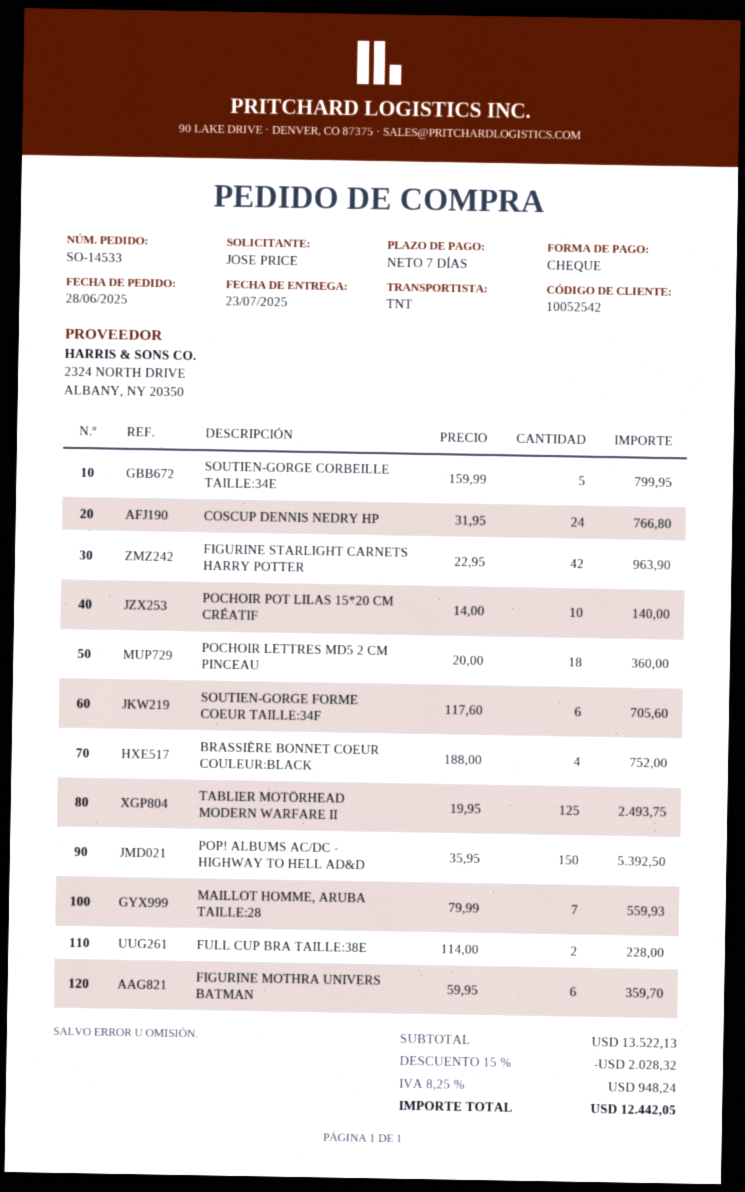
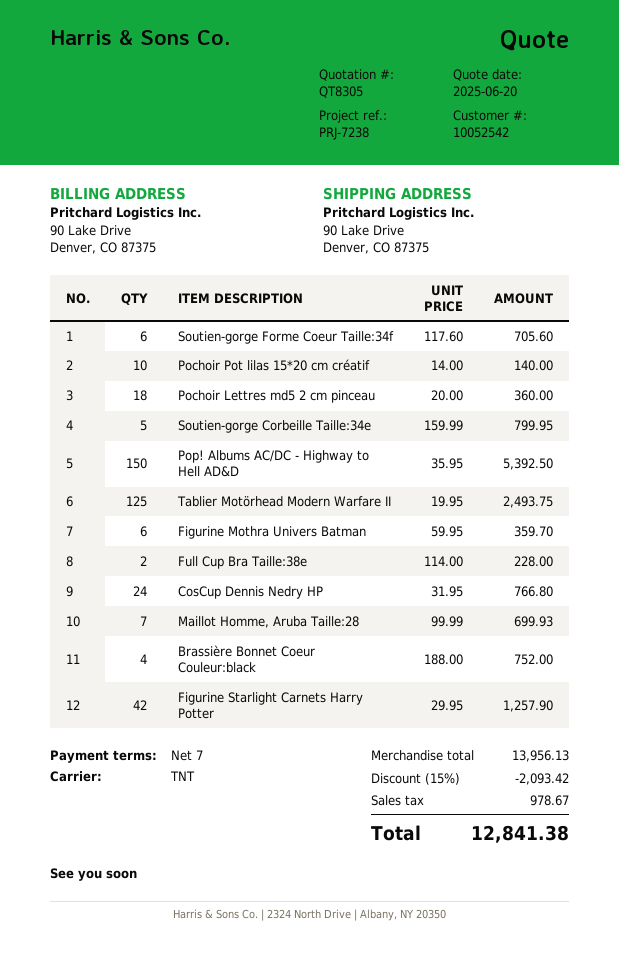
FIGURINE STARLIGHT CARNETS HARRY POTTER: 42 x 22.95 = 963.90 -> 42 x 29.95 = 1257.90
MAILLOT HOMME, ARUBA TAILLE:28: 7 x 79.99 = 559.93 -> 7 x 99.99 = 699.93
subtotal: 13522.13 -> 13956.13
discount: 15% = 2028.32 -> 15% = 2093.42
tax: 948.24 -> 978.67
total: 12442.05 -> 12841.38

